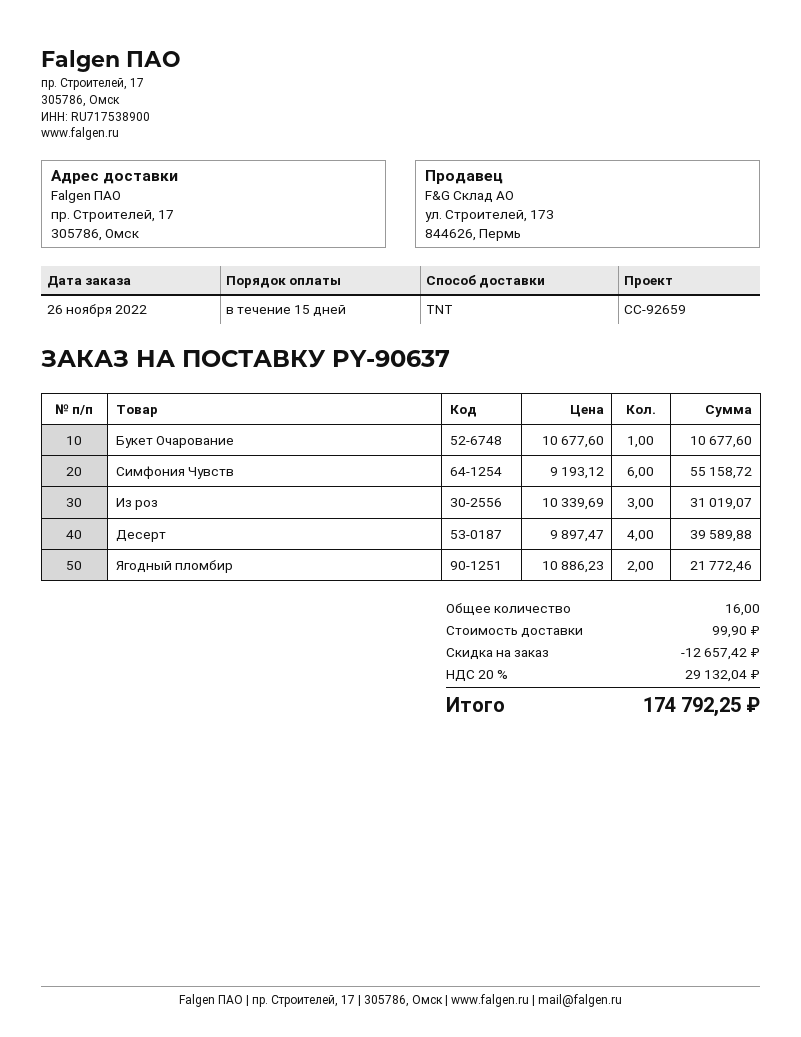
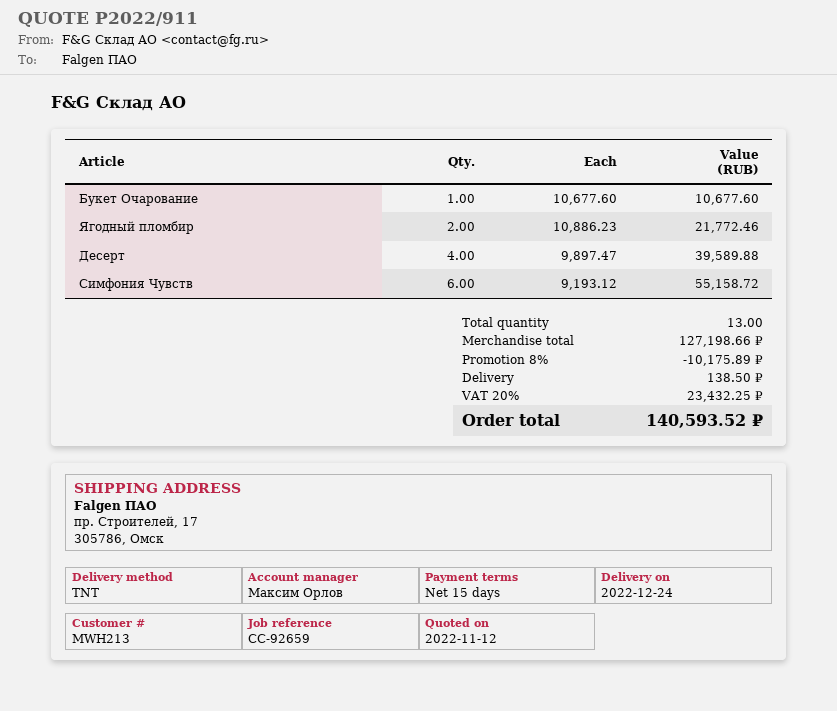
Из роз: 3 x 10339.69 = 31019.07 -> none
total quantity: 16 -> 13
discount: 12657.42 -> 10175.89
shipping: 99.90 -> 138.50
tax: 20% = 29132.04 -> 20% = 23432.25
total: 174792.25 -> 140593.52

